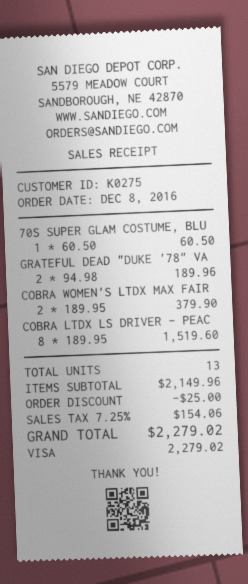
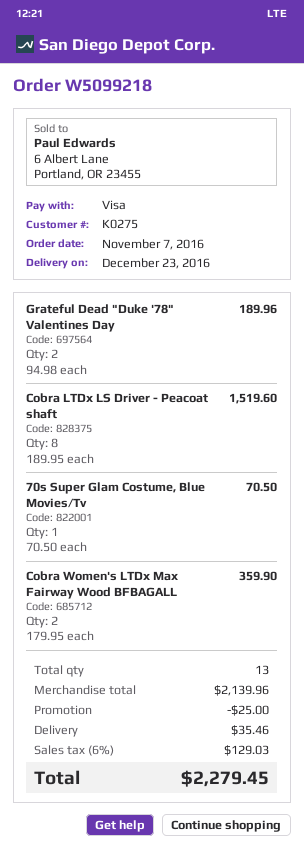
order date: 2016-12-08 -> 2016-11-07
70S SUPER GLAM COSTUME, BLU: 1 x 60.50 = 60.50 -> 1 x 70.50 = 70.50
COBRA WOMEN'S LTDX MAX FAIR: 2 x 189.95 = 379.90 -> 2 x 179.95 = 359.90
subtotal: 2149.96 -> 2139.96
shipping: none -> 35.46
tax: 7.25% = 154.06 -> 6% = 129.03
total: 2279.02 -> 2279.45

